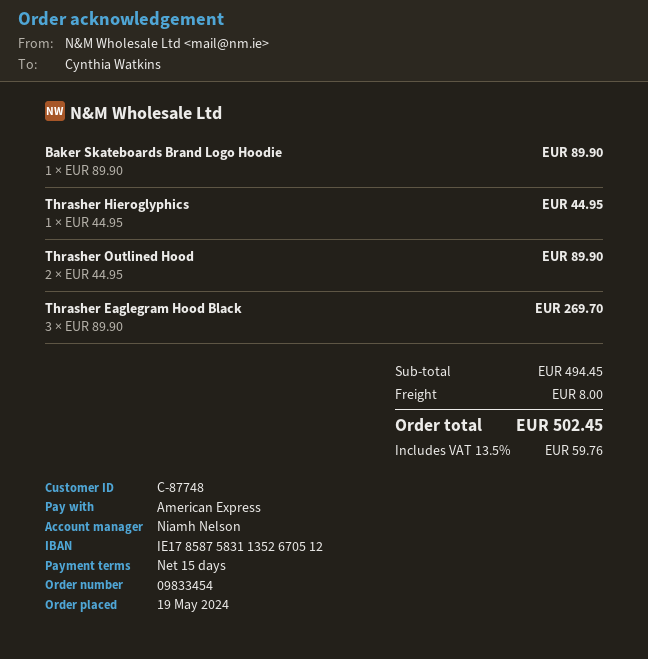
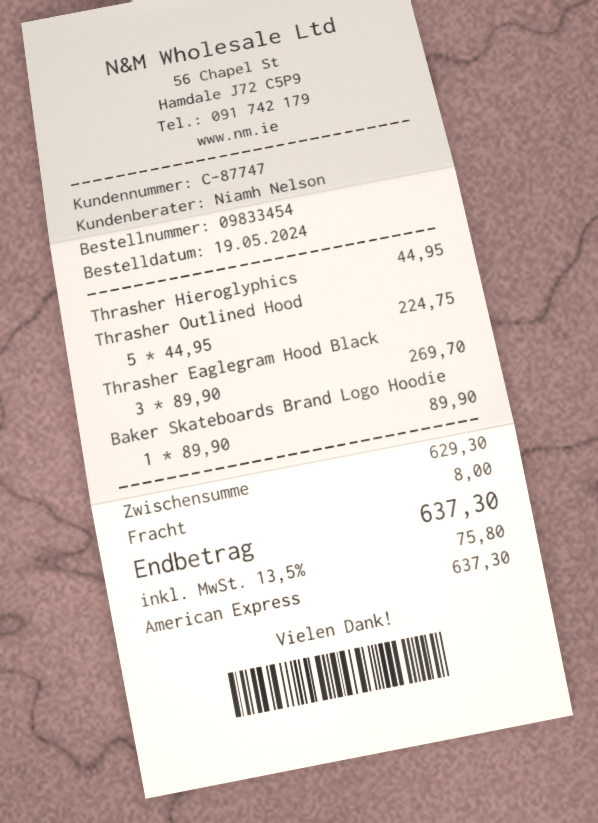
customer number: C-87748 -> C-87747
Thrasher Outlined Hood: 2 x 44.95 = 89.90 -> 5 x 44.95 = 224.75
subtotal: 494.45 -> 629.30
tax: 13.5% = 59.76 -> 13.5% = 75.80
total: 502.45 -> 637.30

